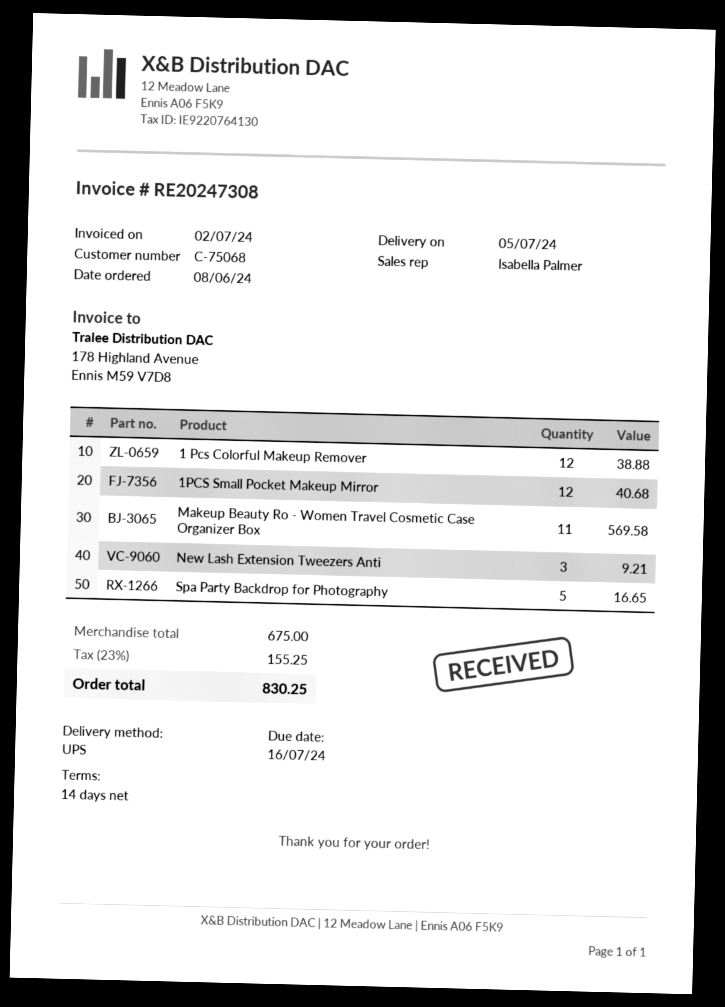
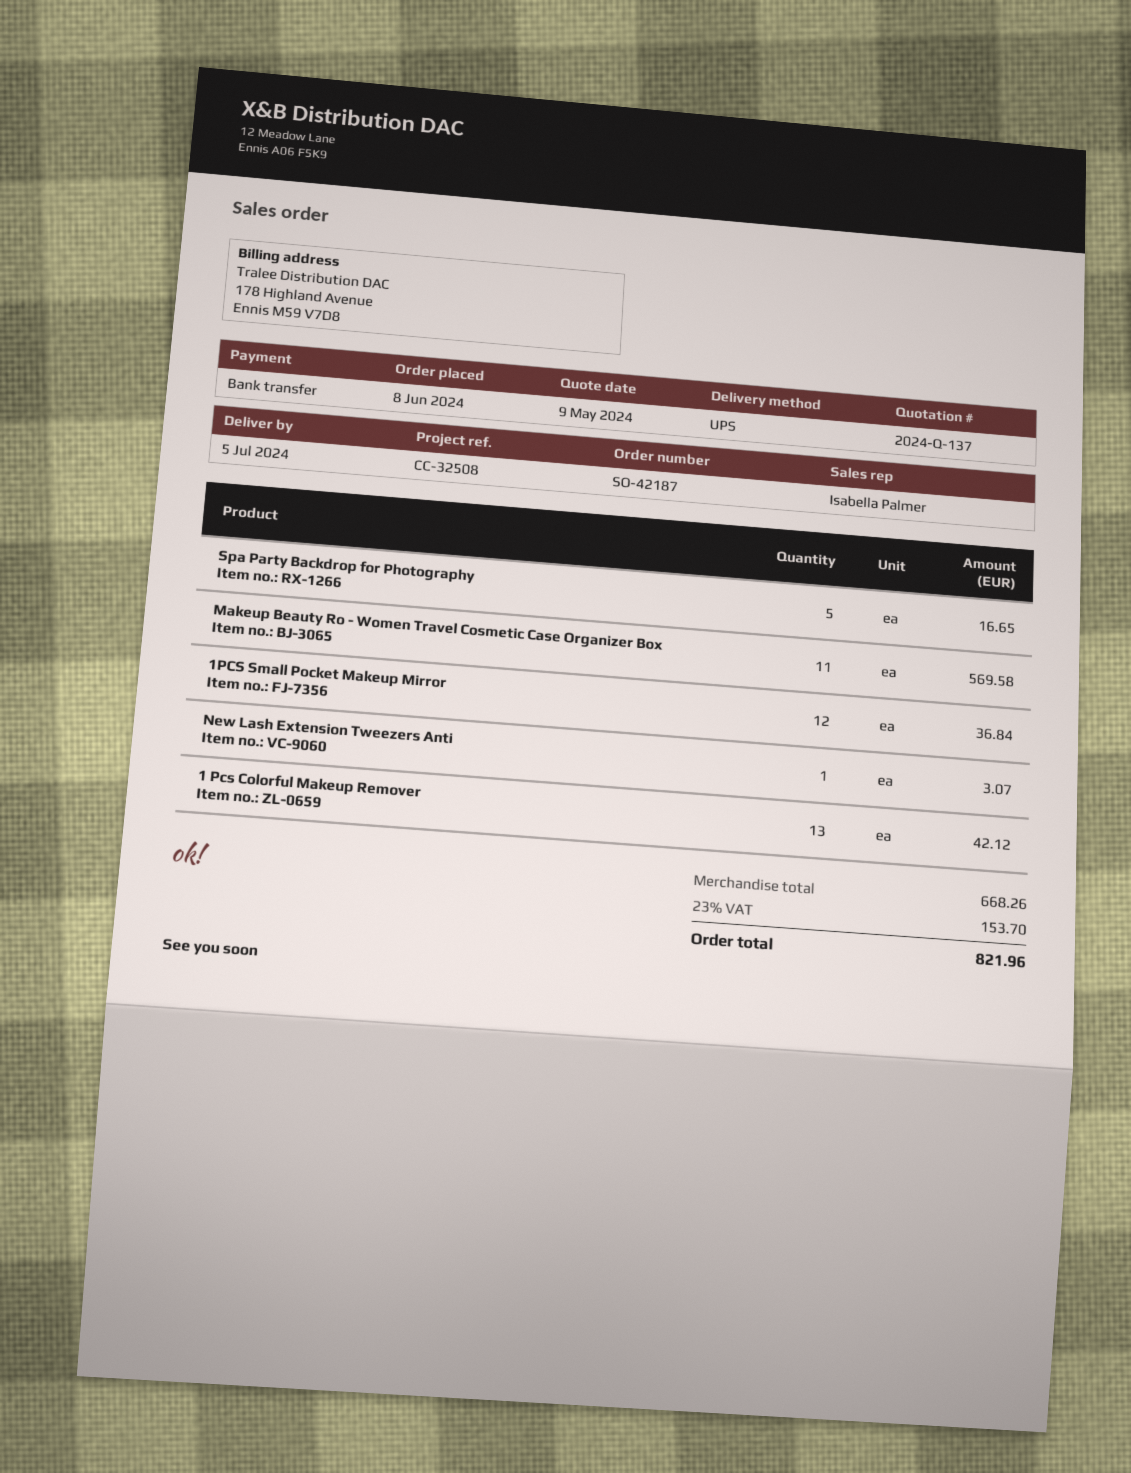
1 Pcs Colorful Makeup Remover: 12 for 38.88 -> 13 for 42.12
1PCS Small Pocket Makeup Mirror: 12 for 40.68 -> 12 for 36.84
New Lash Extension Tweezers Anti: 3 for 9.21 -> 1 for 3.07
subtotal: 675.00 -> 668.26
tax: 23% = 155.25 -> 23% = 153.70
total: 830.25 -> 821.96

